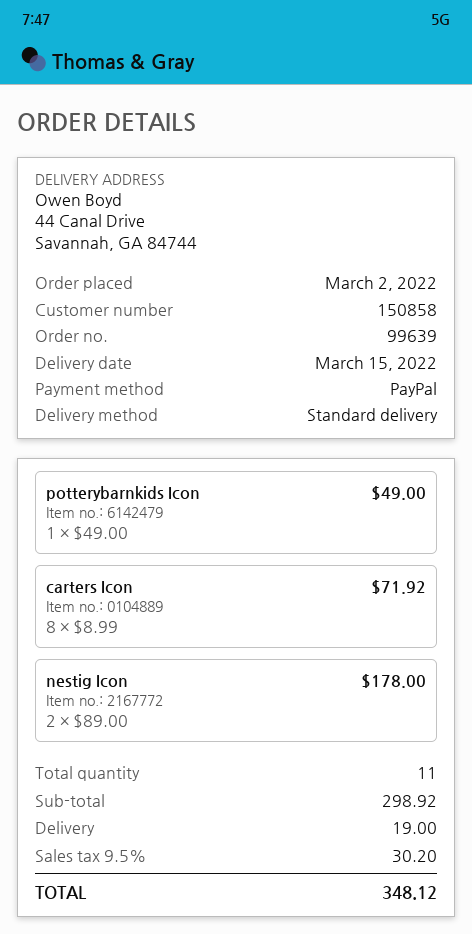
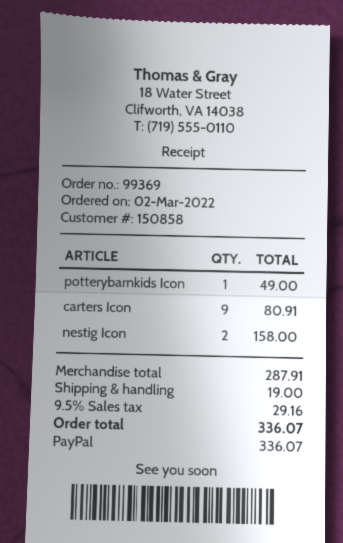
order number: 99639 -> 99369
carters Icon: 8 for 71.92 -> 9 for 80.91
nestig Icon: 2 for 178.00 -> 2 for 158.00
subtotal: 298.92 -> 287.91
tax: 9.5% = 30.20 -> 9.5% = 29.16
total: 348.12 -> 336.07

